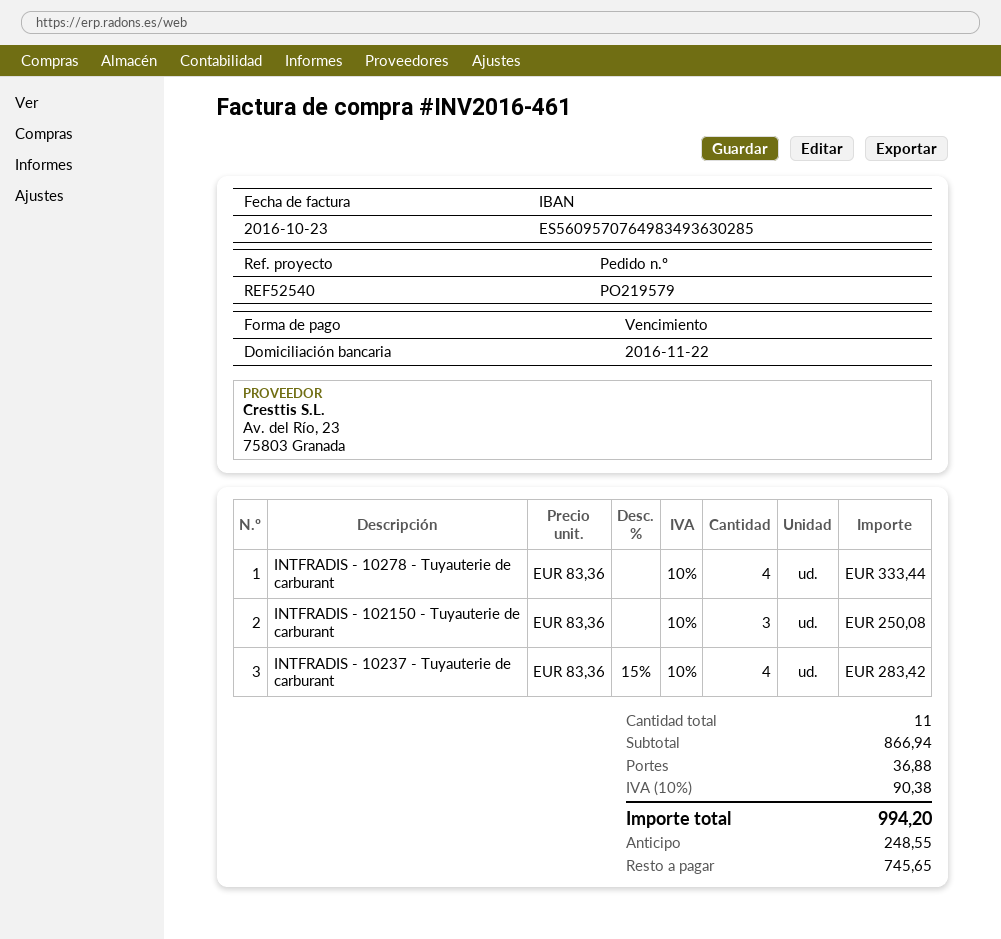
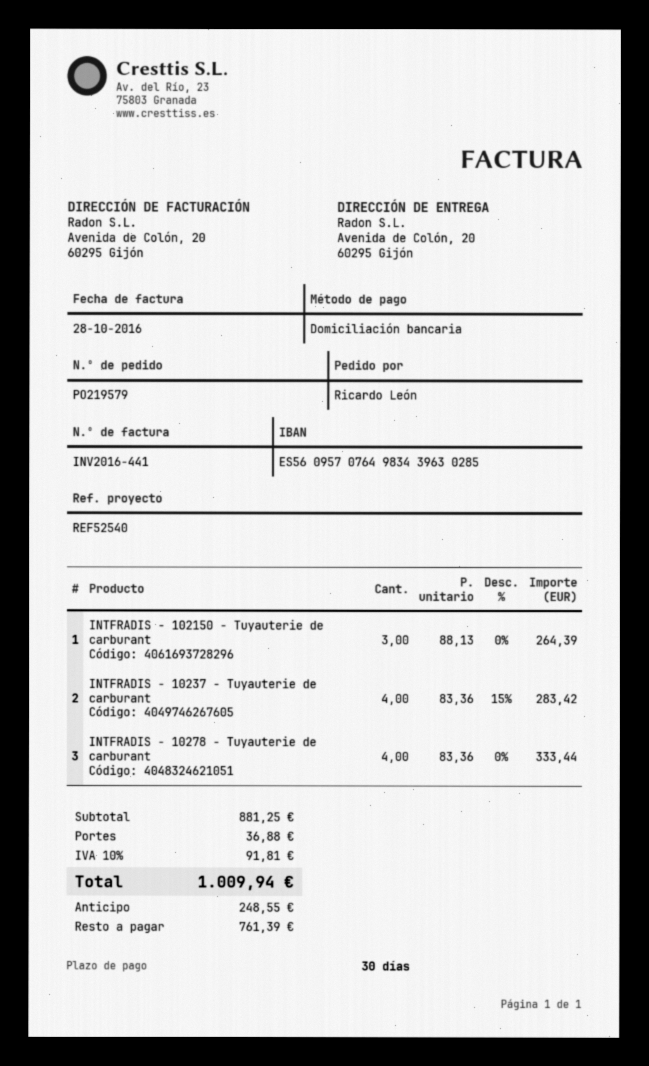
invoice number: INV2016-461 -> INV2016-441
invoice date: 2016-10-23 -> 2016-10-28
bank account: ES5609570764983493630285 -> ES5609570764983439630285
INTFRADIS - 102150 - Tuyauterie de carburant: 3 x 83.36 = 250.08 -> 3 x 88.13 = 264.39
subtotal: 866.94 -> 881.25
tax: 10% = 90.38 -> 10% = 91.81
total: 994.20 -> 1009.94
balance: 745.65 -> 761.39

